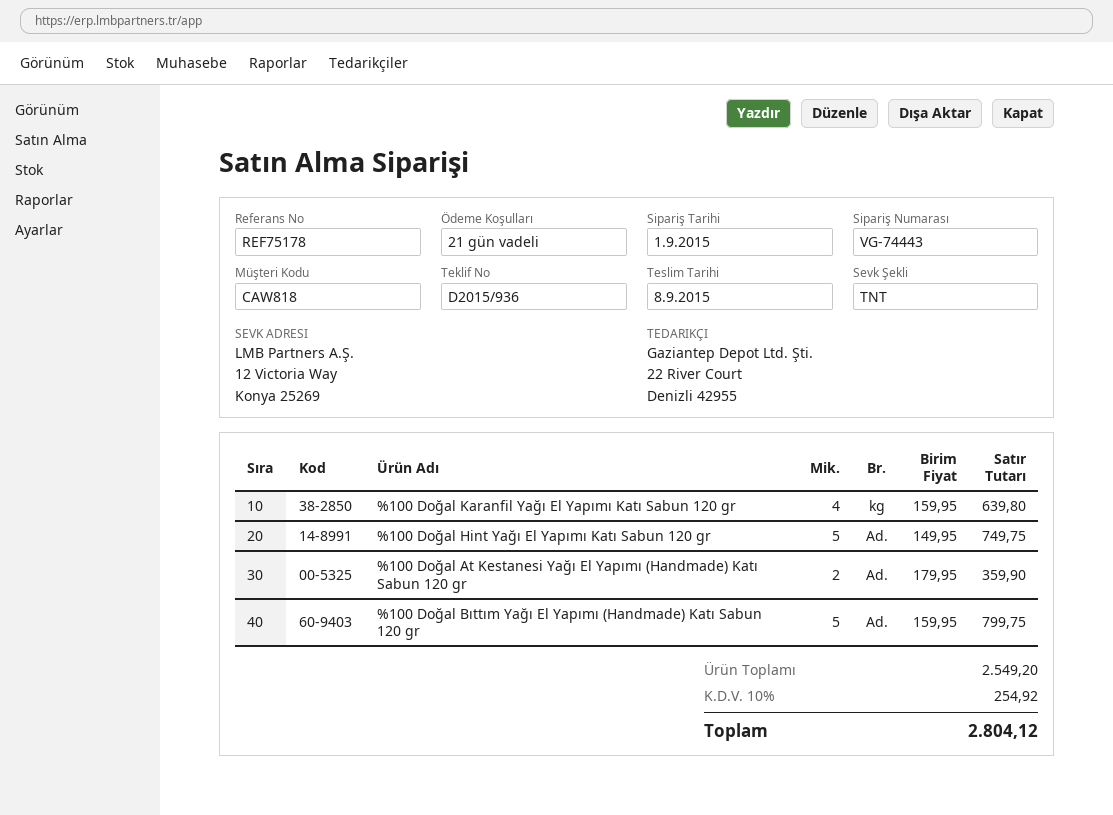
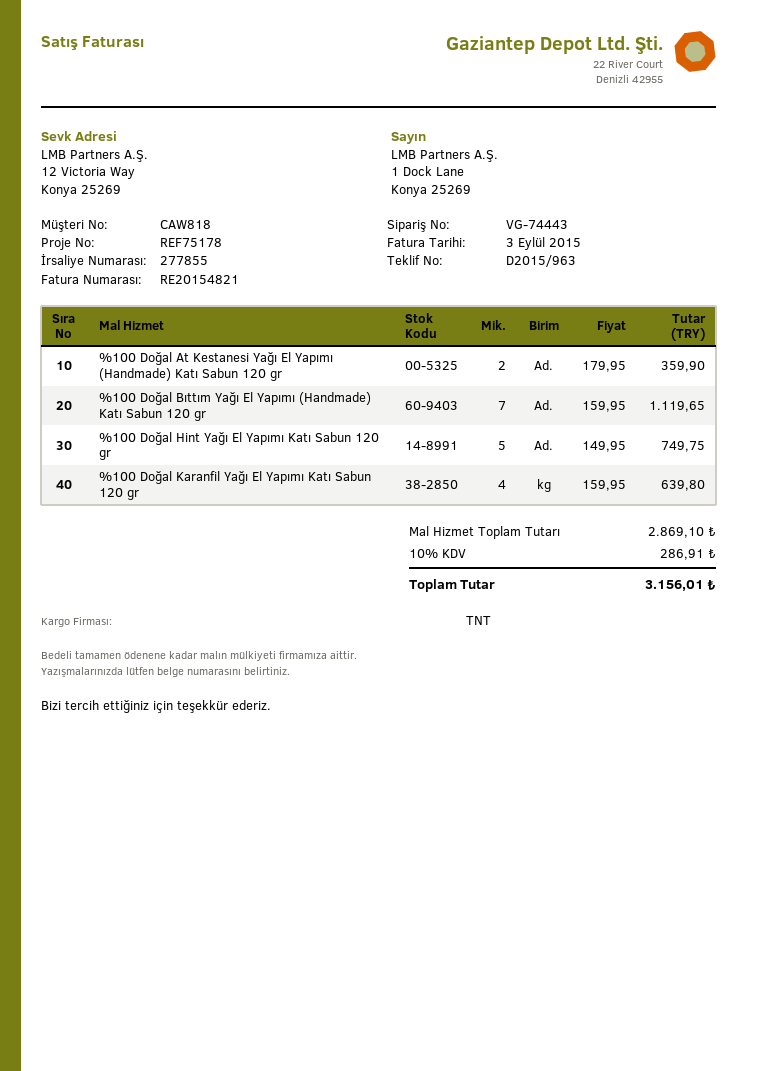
quote number: D2015/936 -> D2015/963
%100 Doğal Bıttım Yağı El Yapımı (Handmade) Katı Sabun 120 gr: 5 x 159.95 = 799.75 -> 7 x 159.95 = 1119.65
subtotal: 2549.20 -> 2869.10
tax: 10% = 254.92 -> 10% = 286.91
total: 2804.12 -> 3156.01

